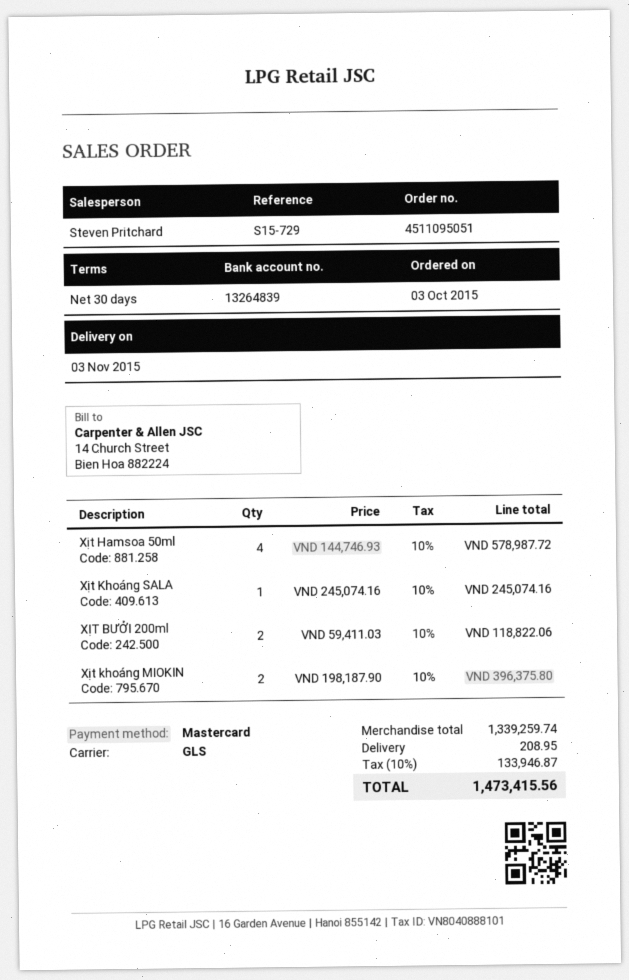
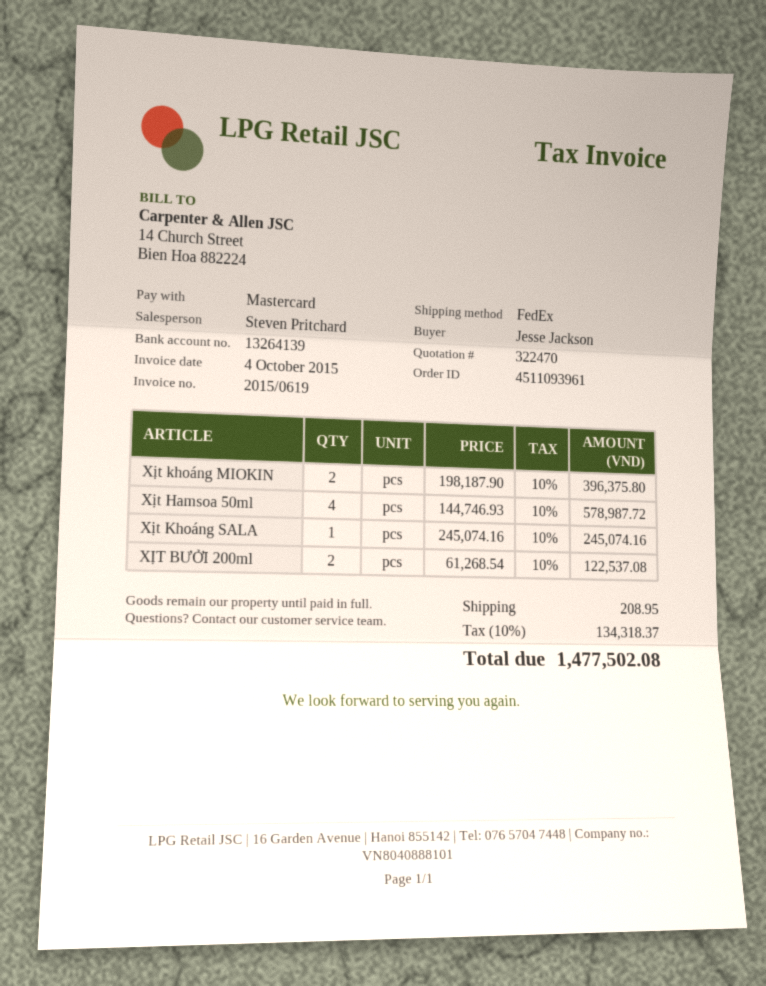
order number: 4511095051 -> 4511093961
bank account: 13264839 -> 13264139
shipping method: GLS -> FedEx
XỊT BƯỞI 200ml: 2 x 59411.03 = 118822.06 -> 2 x 61268.54 = 122537.08
tax: 10% = 133946.87 -> 10% = 134318.37
total: 1473415.56 -> 1477502.08

